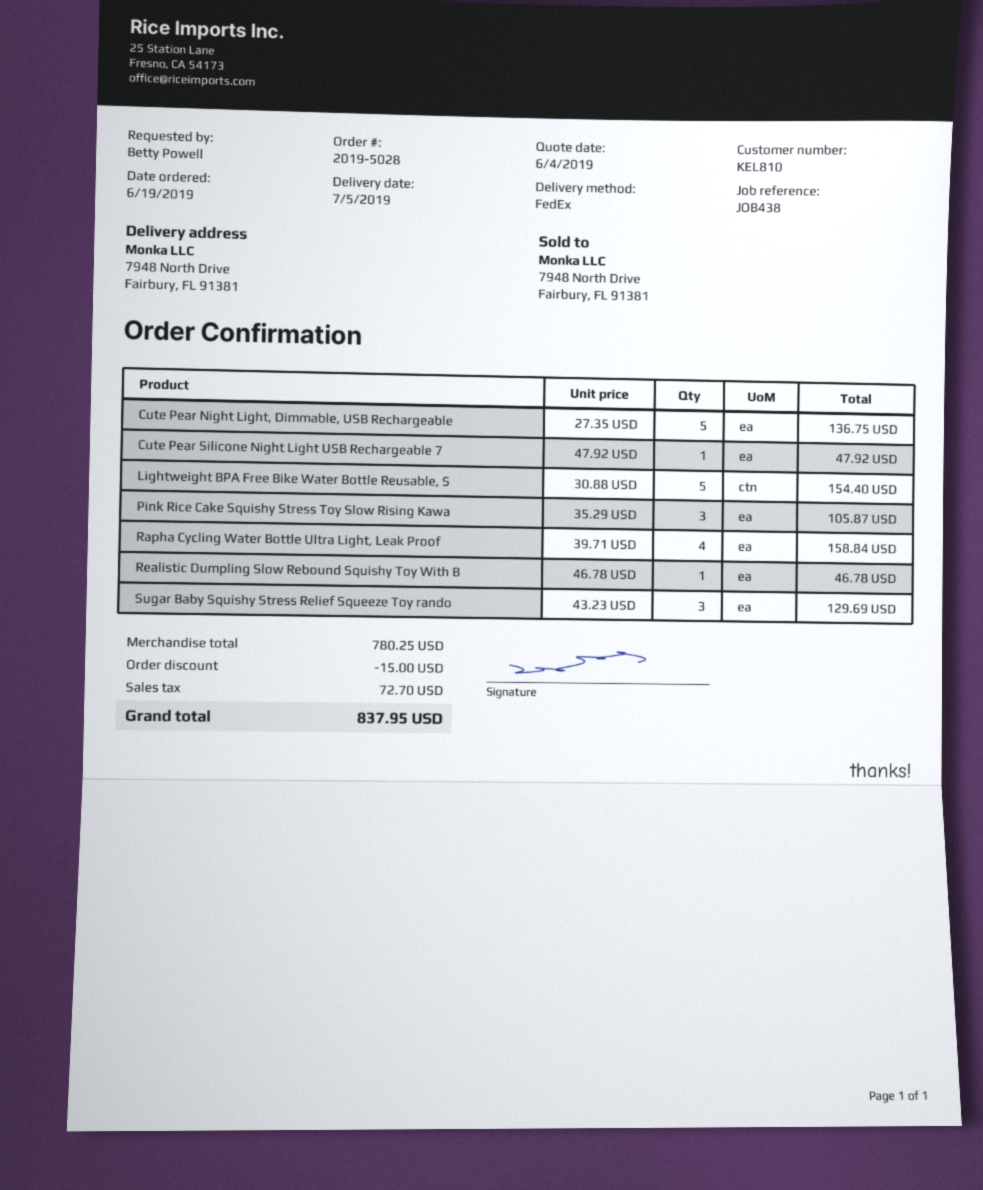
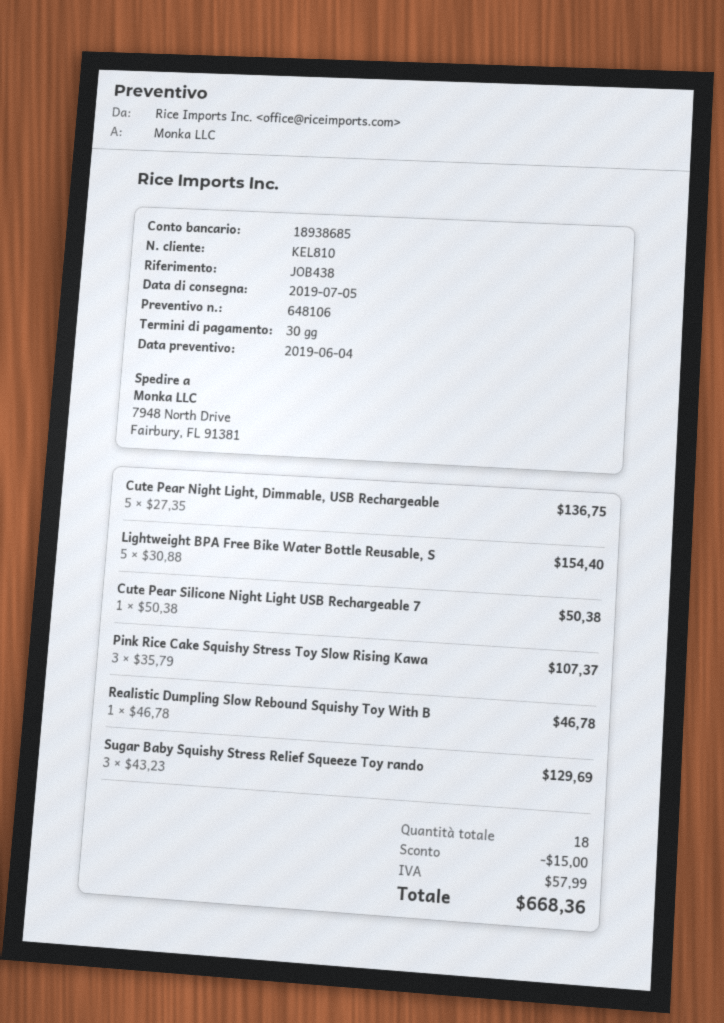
Cute Pear Silicone Night Light USB Rechargeable 7: 1 x 47.92 = 47.92 -> 1 x 50.38 = 50.38
Pink Rice Cake Squishy Stress Toy Slow Rising Kawa: 3 x 35.29 = 105.87 -> 3 x 35.79 = 107.37
Rapha Cycling Water Bottle Ultra Light, Leak Proof: 4 x 39.71 = 158.84 -> none
tax: 72.70 -> 57.99
total: 837.95 -> 668.36

